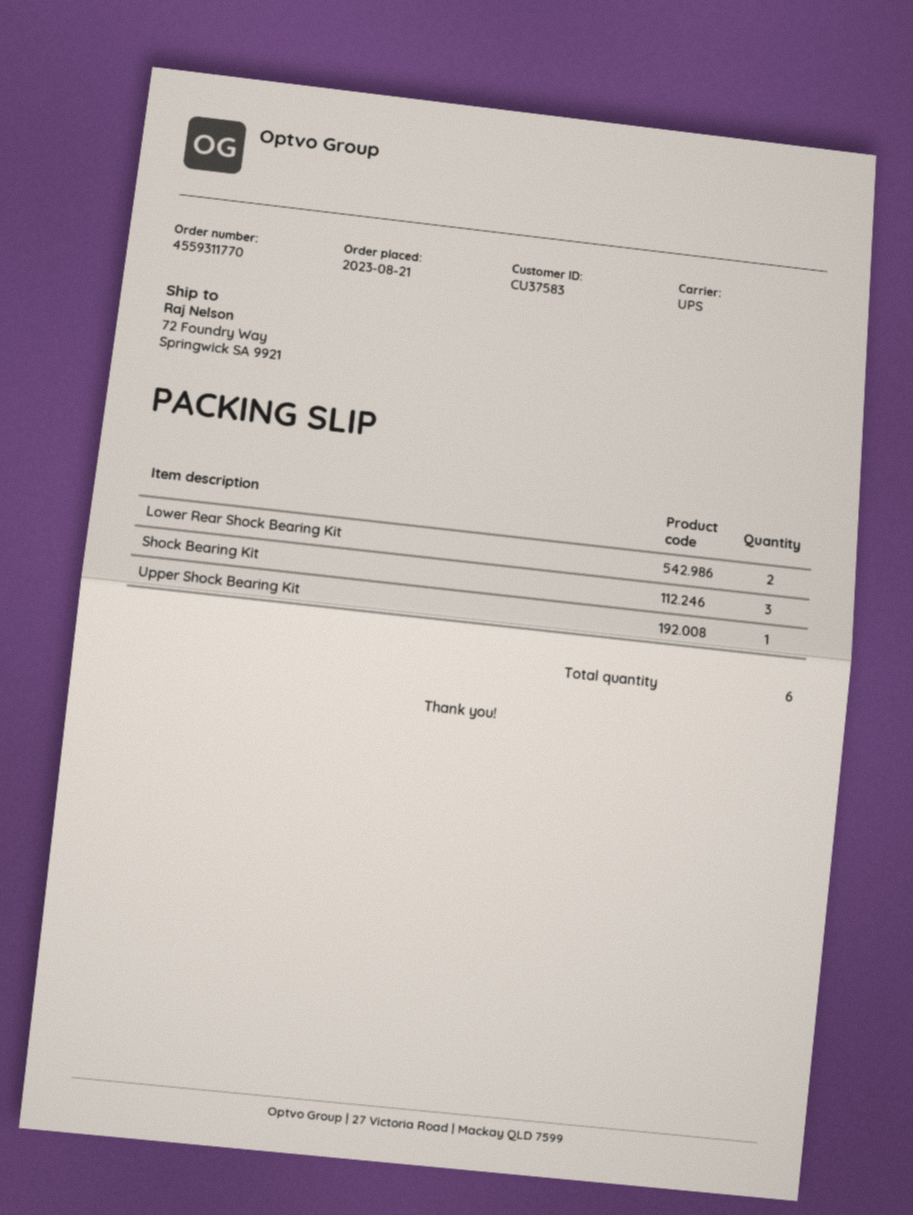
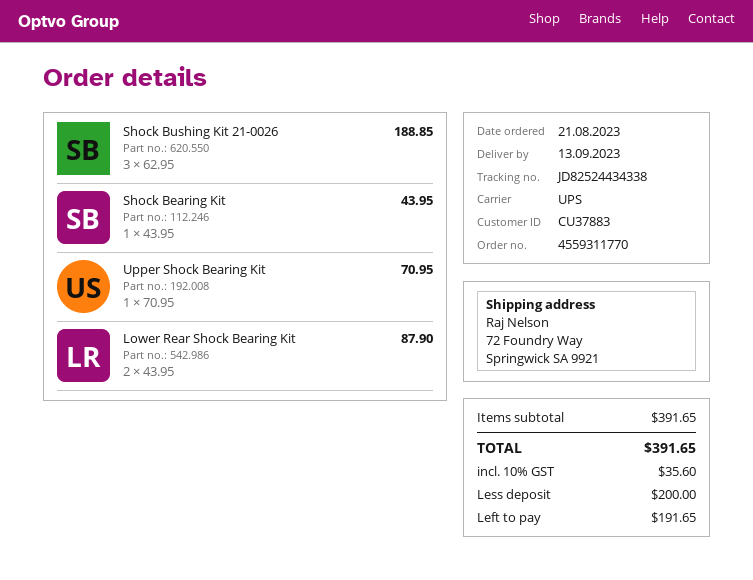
customer number: CU37583 -> CU37883
Shock Bearing Kit: 3 -> 1
Shock Bushing Kit 21-0026: none -> 3

